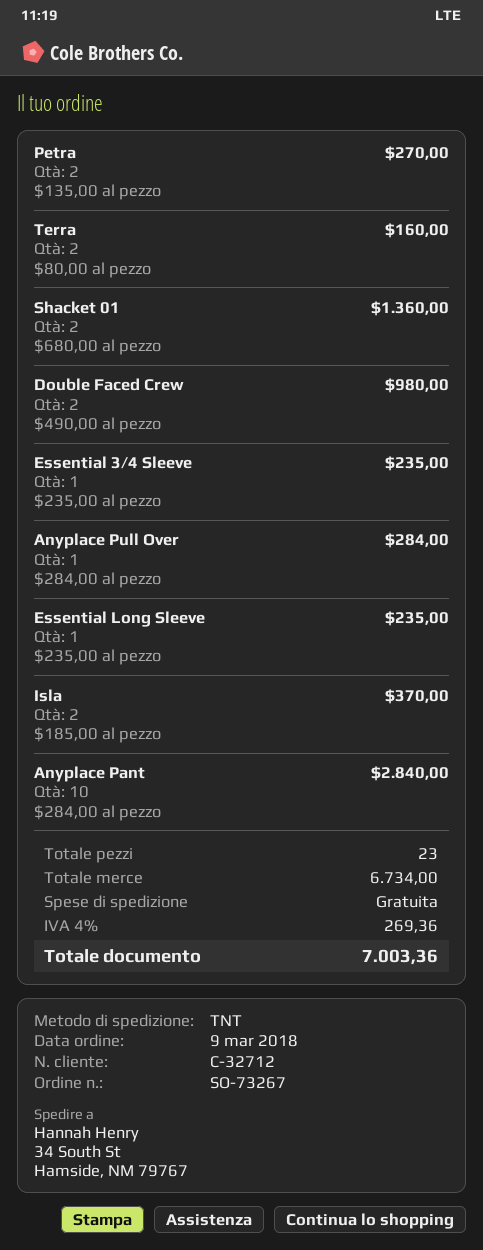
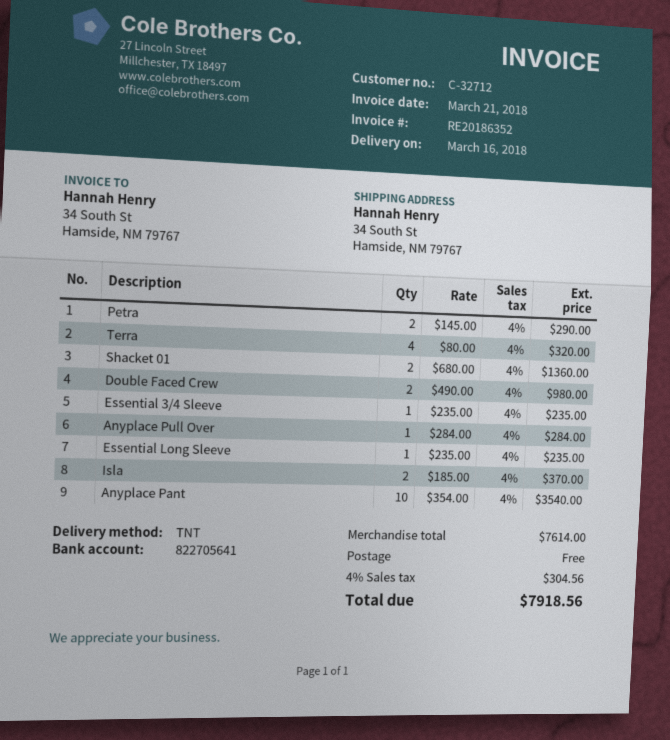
Petra: 2 x 135.00 = 270.00 -> 2 x 145.00 = 290.00
Terra: 2 x 80.00 = 160.00 -> 4 x 80.00 = 320.00
Anyplace Pant: 10 x 284.00 = 2840.00 -> 10 x 354.00 = 3540.00
subtotal: 6734.00 -> 7614.00
tax: 4% = 269.36 -> 4% = 304.56
total: 7003.36 -> 7918.56

